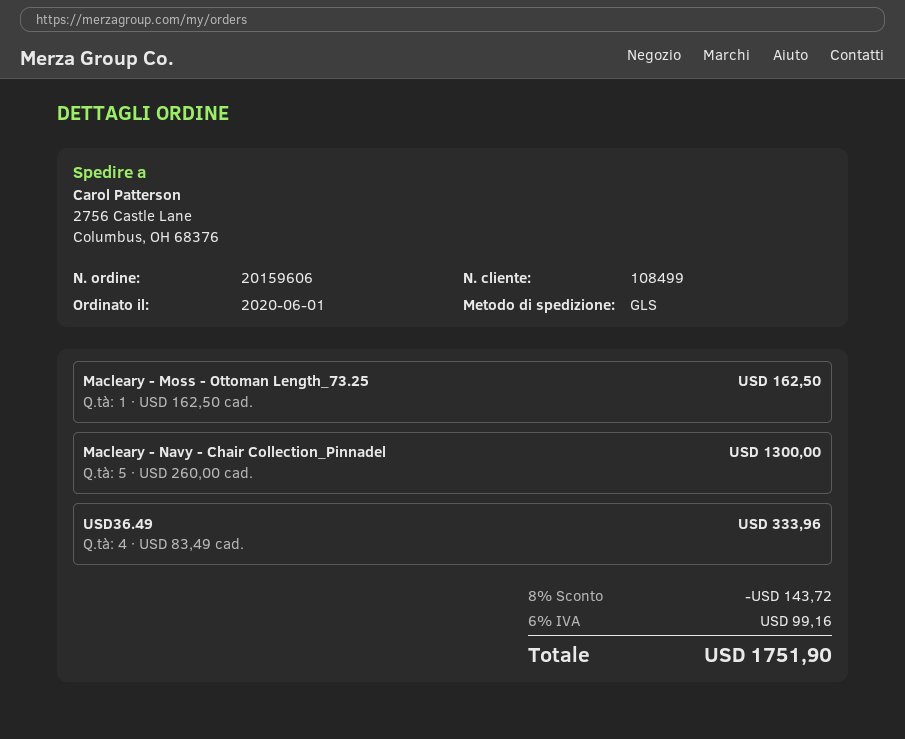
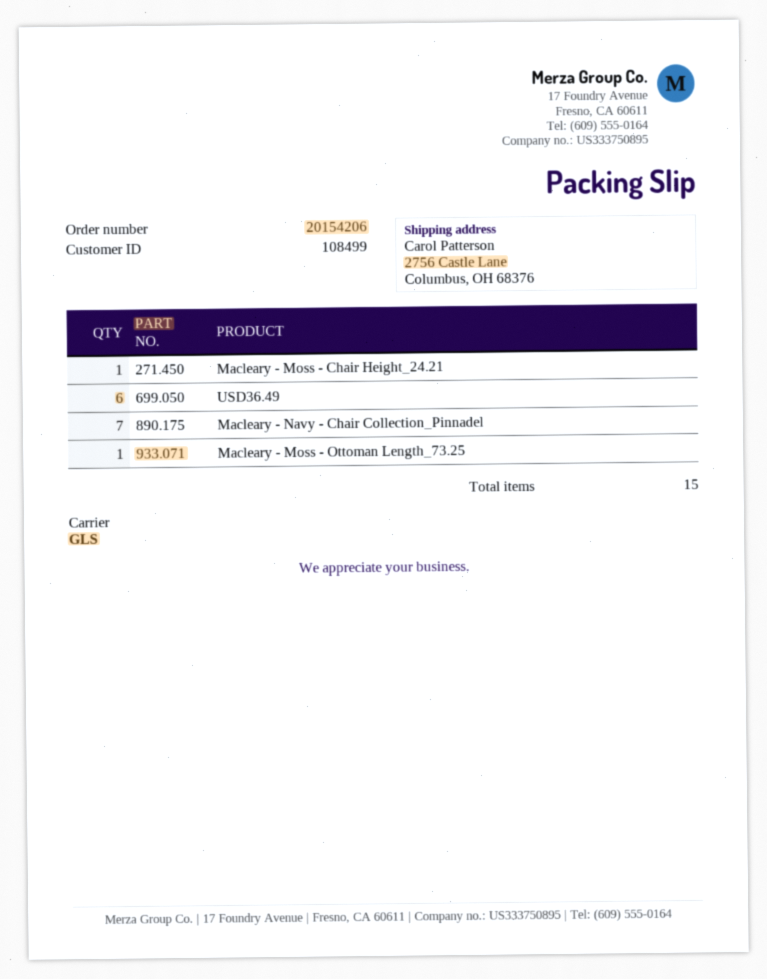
order number: 20159606 -> 20154206
Macleary - Navy - Chair Collection_Pinnadel: 5 -> 7
USD36.49: 4 -> 6
Macleary - Moss - Chair Height_24.21: none -> 1

